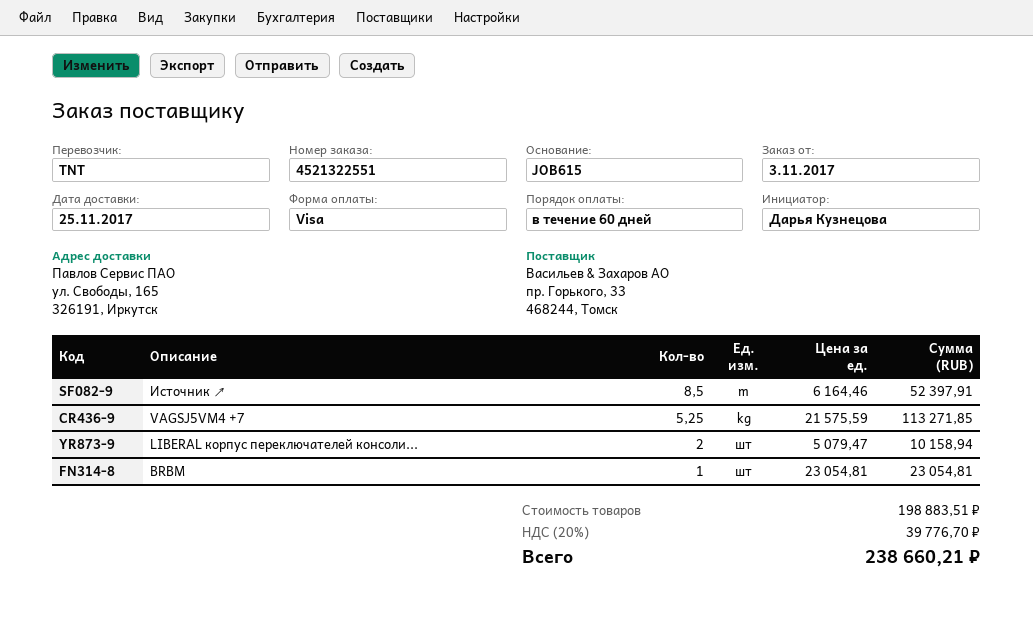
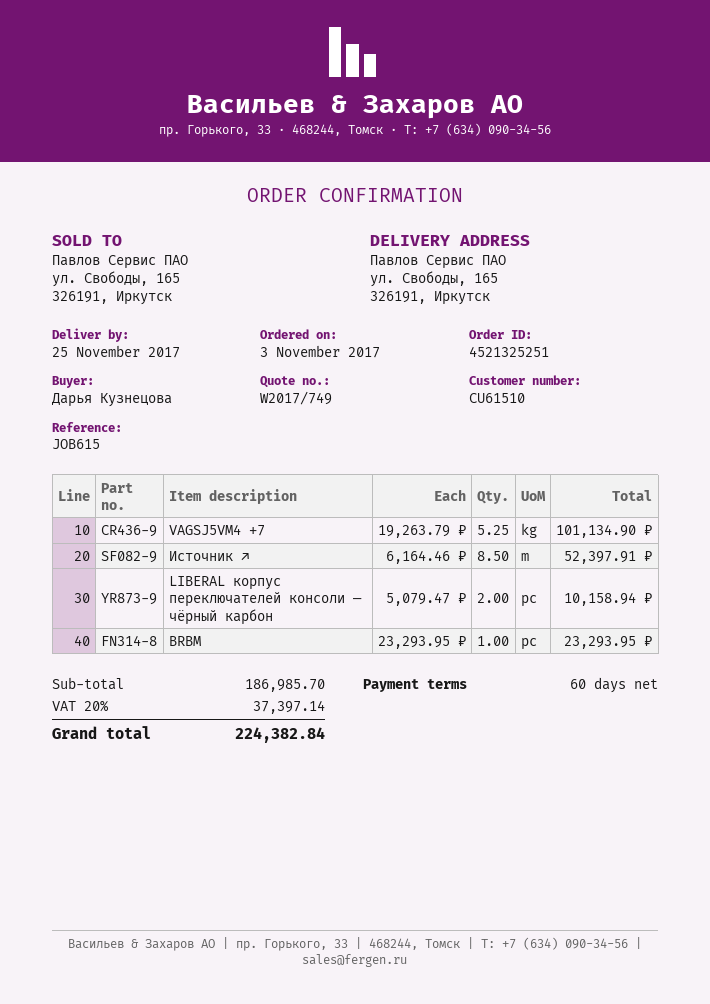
order number: 4521322551 -> 4521325251
VAGSJ5VM4 +7: 5.25 x 21575.59 = 113271.85 -> 5.25 x 19263.79 = 101134.90
BRBM: 1 x 23054.81 = 23054.81 -> 1 x 23293.95 = 23293.95
subtotal: 198883.51 -> 186985.70
tax: 20% = 39776.70 -> 20% = 37397.14
total: 238660.21 -> 224382.84

